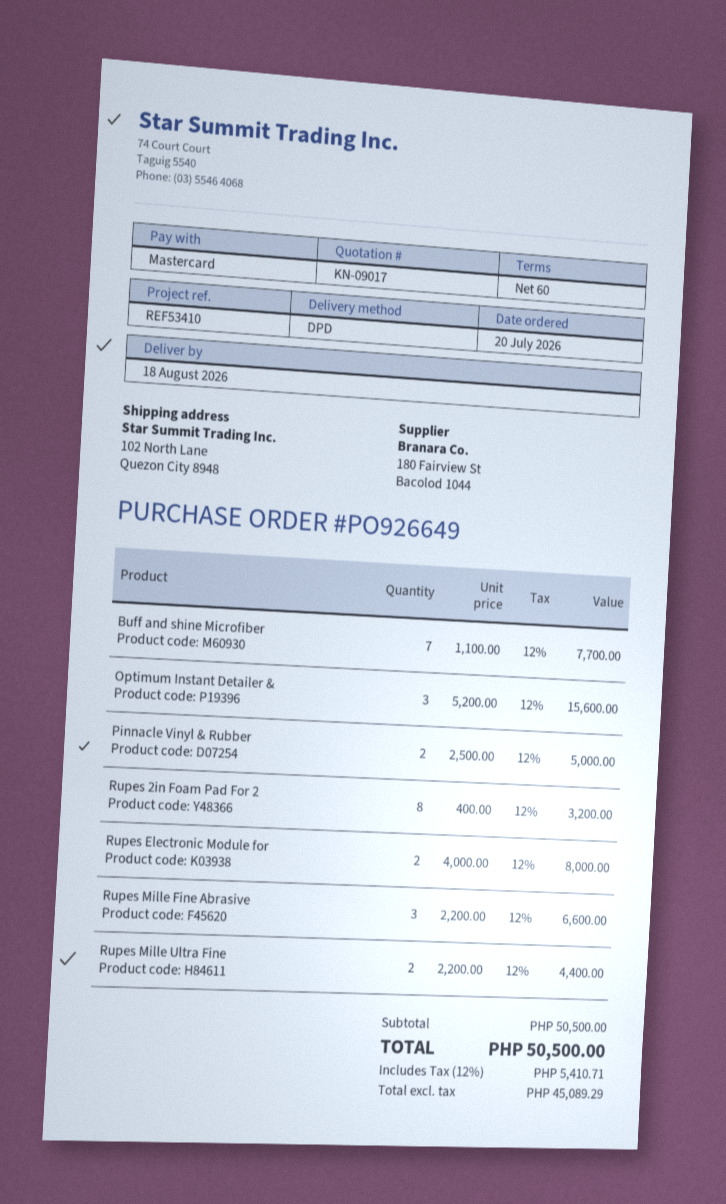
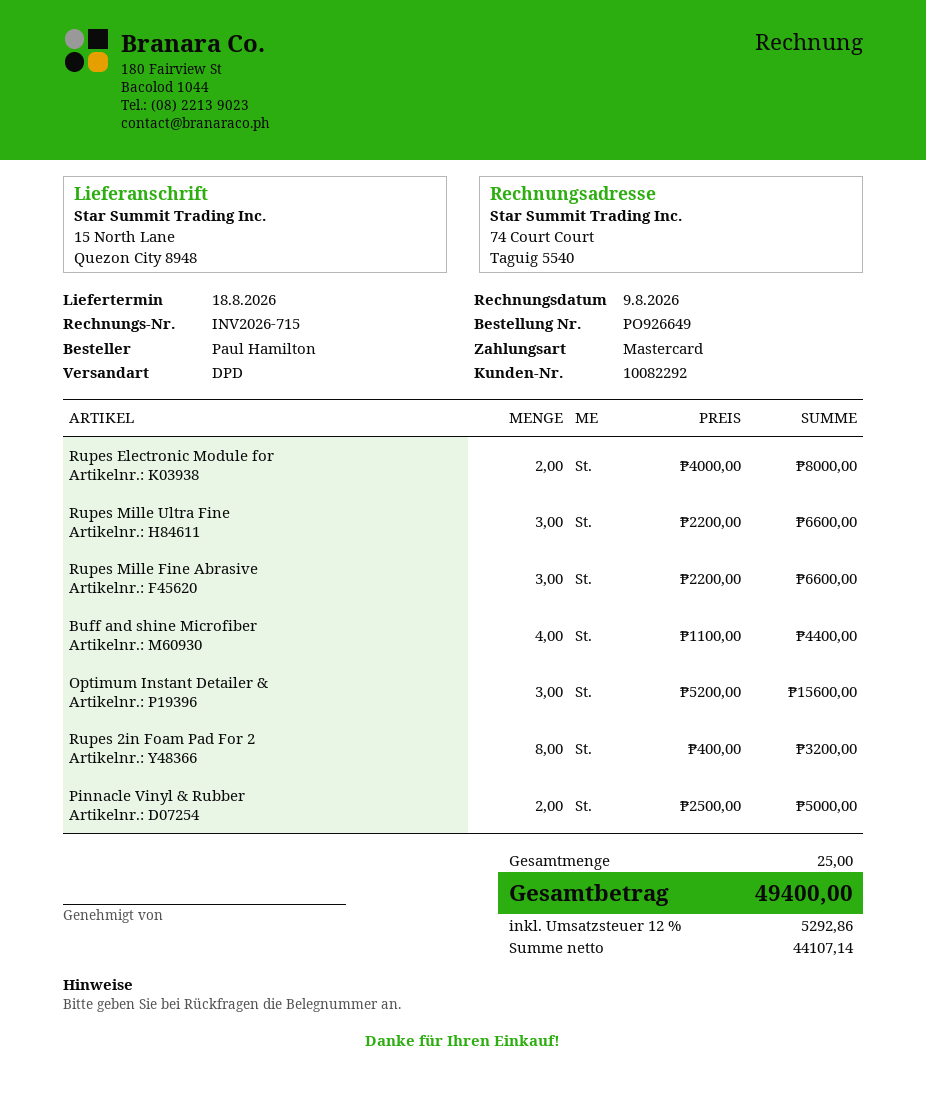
ship to: 102 North Lane, Quezon City 8948 -> 15 North Lane, Quezon City 8948
Buff and shine Microfiber: 7 x 1100.00 = 7700.00 -> 4 x 1100.00 = 4400.00
Rupes Mille Ultra Fine: 2 x 2200.00 = 4400.00 -> 3 x 2200.00 = 6600.00
net: 45089.29 -> 44107.14
tax: 12% = 5410.71 -> 12% = 5292.86
total: 50500.00 -> 49400.00

